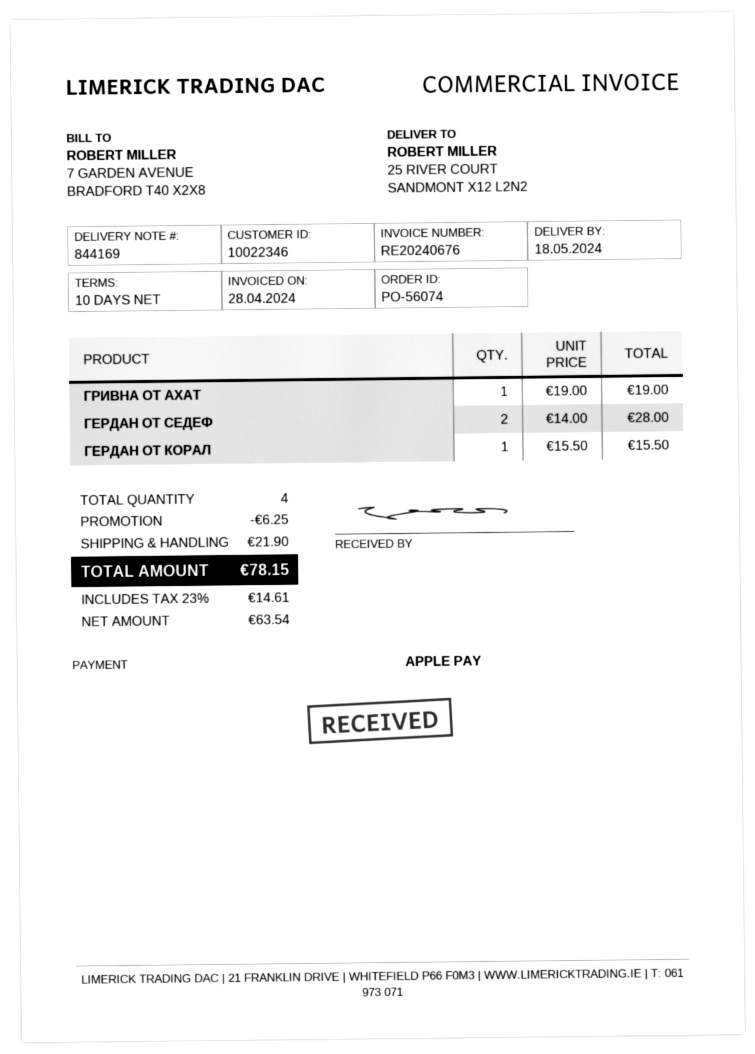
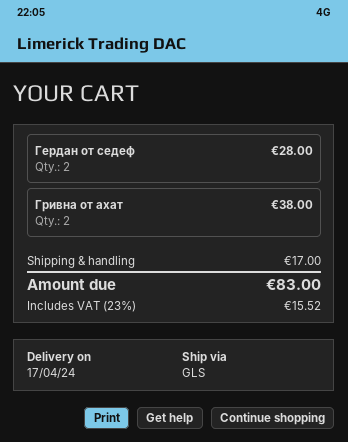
delivery date: 2024-05-18 -> 2024-04-17
ГРИВНА ОТ АХАТ: 1 for 19.00 -> 2 for 38.00
ГЕРДАН ОТ КОРАЛ: 1 for 15.50 -> none
discount: 6.25 -> none
shipping: 21.90 -> 17.00
tax: 23% = 14.61 -> 23% = 15.52
total: 78.15 -> 83.00

